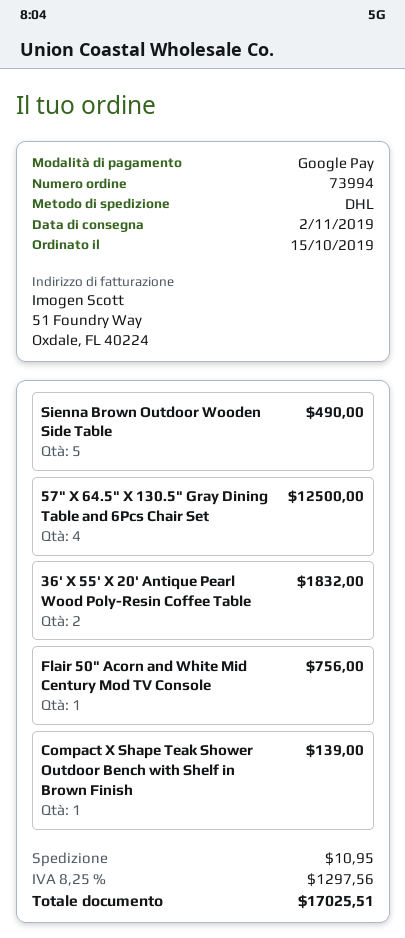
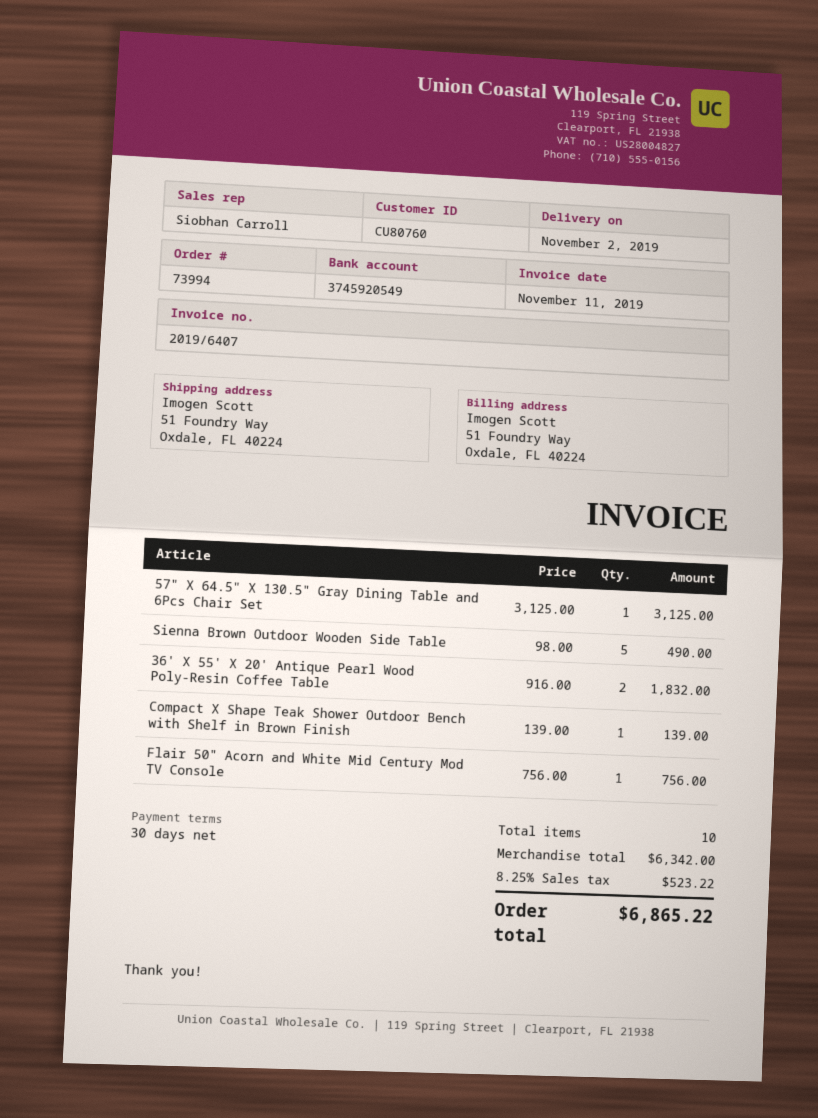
57" X 64.5" X 130.5" Gray Dining Table and 6Pcs Chair Set: 4 for 12500.00 -> 1 for 3125.00
shipping: 10.95 -> none
tax: 8.25% = 1297.56 -> 8.25% = 523.22
total: 17025.51 -> 6865.22

